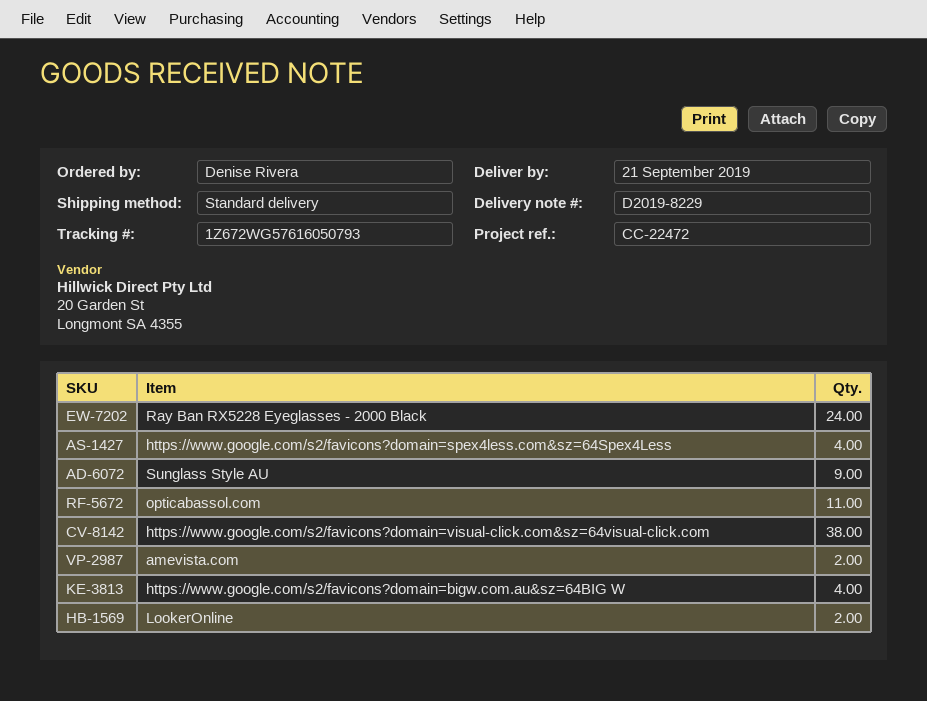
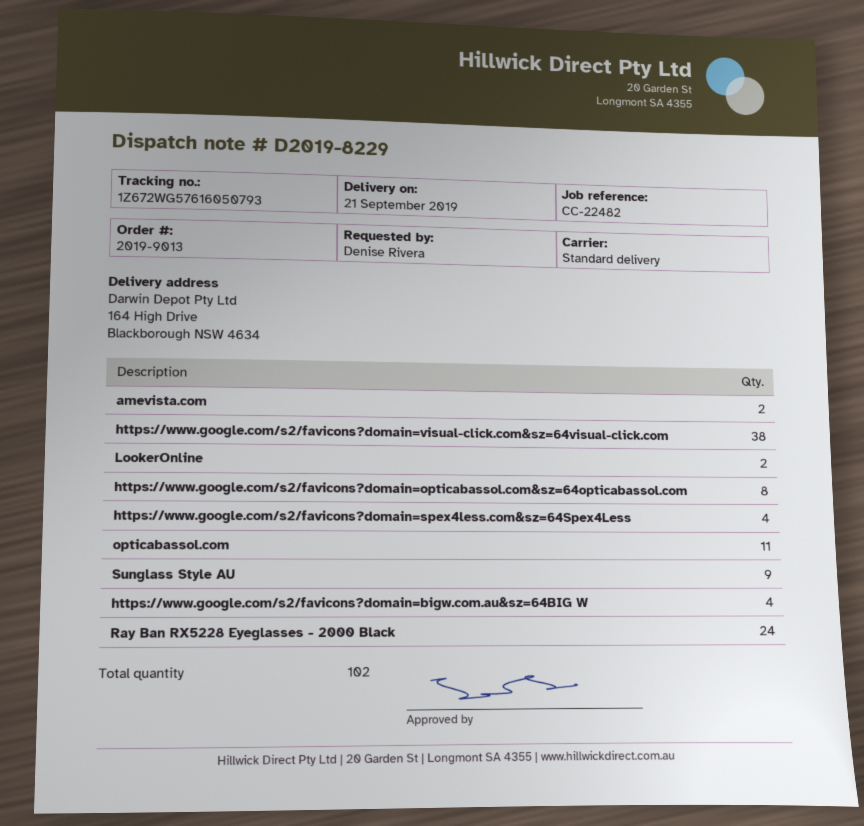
reference: CC-22472 -> CC-22482
https://www.google.com/s2/favicons?domain=opticabassol.com&sz=64opticabassol.com: none -> 8

